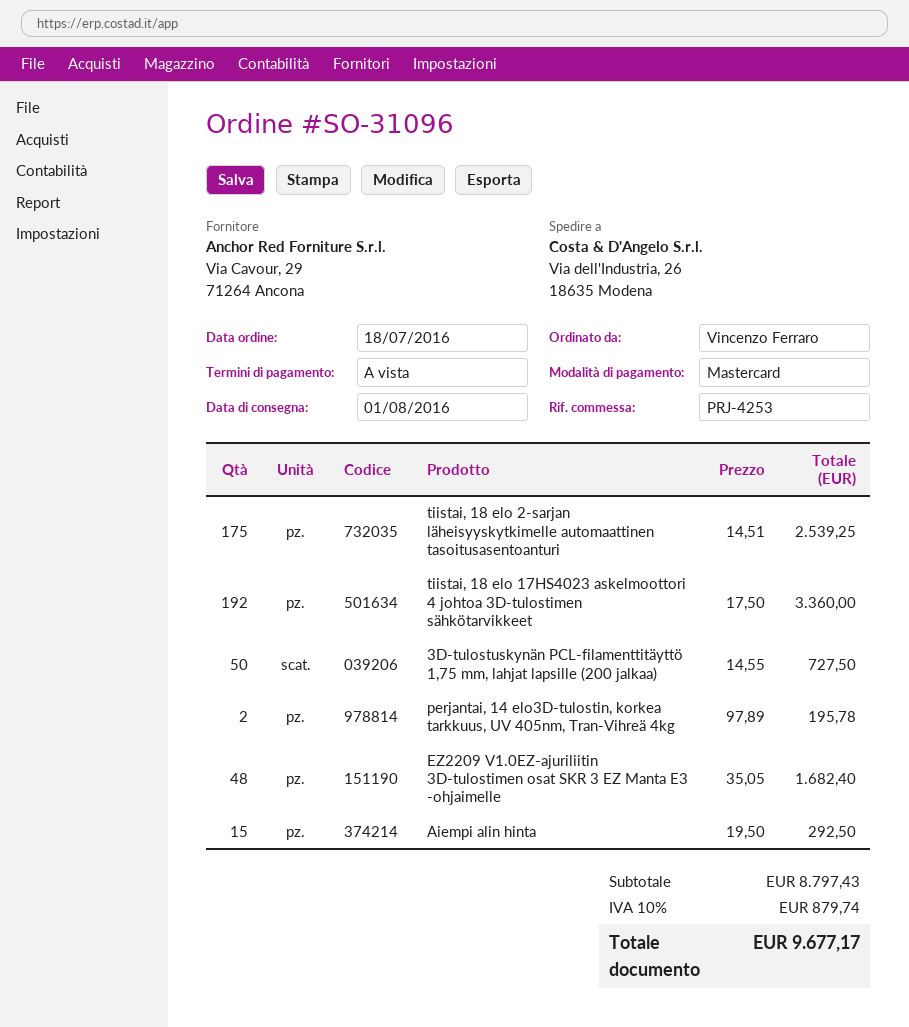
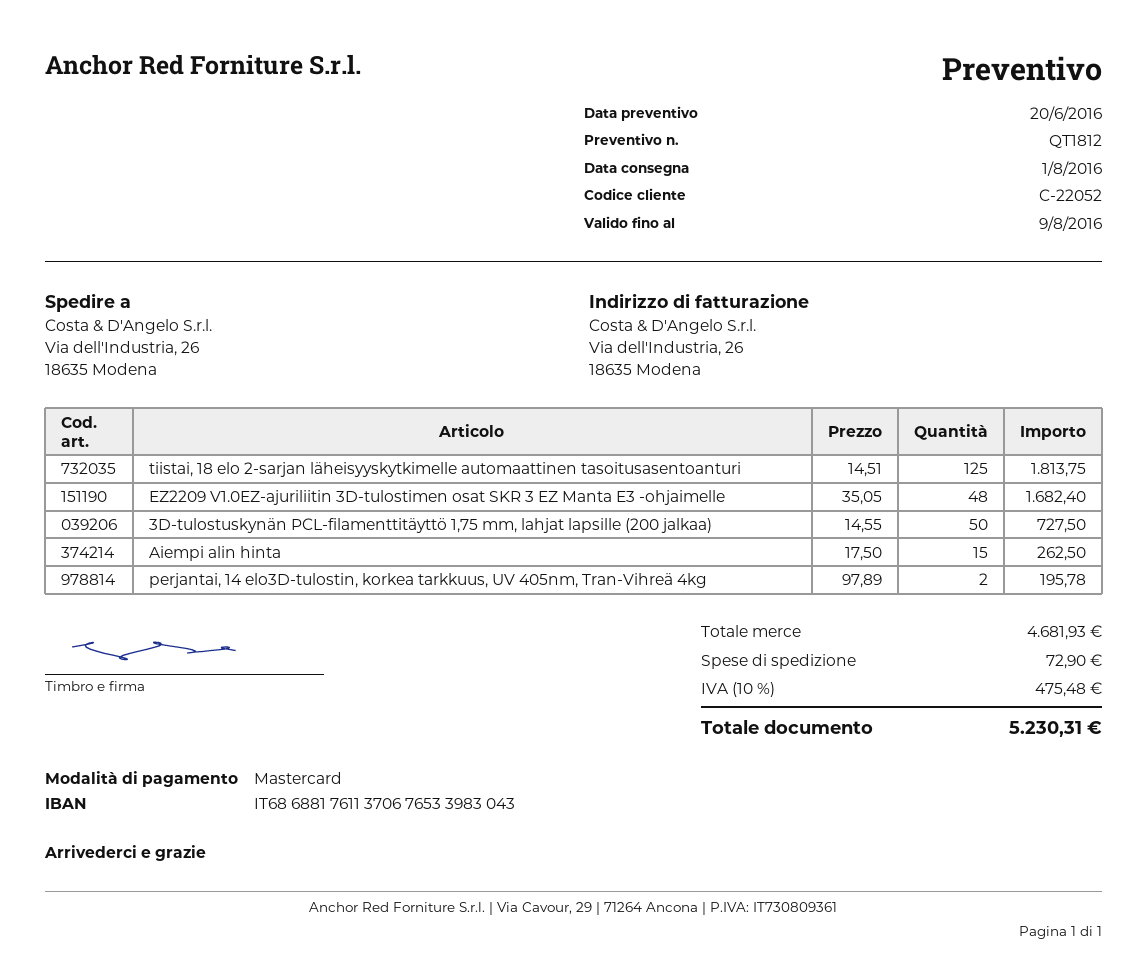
tiistai, 18 elo 2-sarjan läheisyyskytkimelle automaattinen tasoitusasentoanturi: 175 x 14.51 = 2539.25 -> 125 x 14.51 = 1813.75
tiistai, 18 elo 17HS4023 askelmoottori 4 johtoa 3D-tulostimen sähkötarvikkeet: 192 x 17.50 = 3360.00 -> none
Aiempi alin hinta: 15 x 19.50 = 292.50 -> 15 x 17.50 = 262.50
subtotal: 8797.43 -> 4681.93
shipping: none -> 72.90
tax: 10% = 879.74 -> 10% = 475.48
total: 9677.17 -> 5230.31

